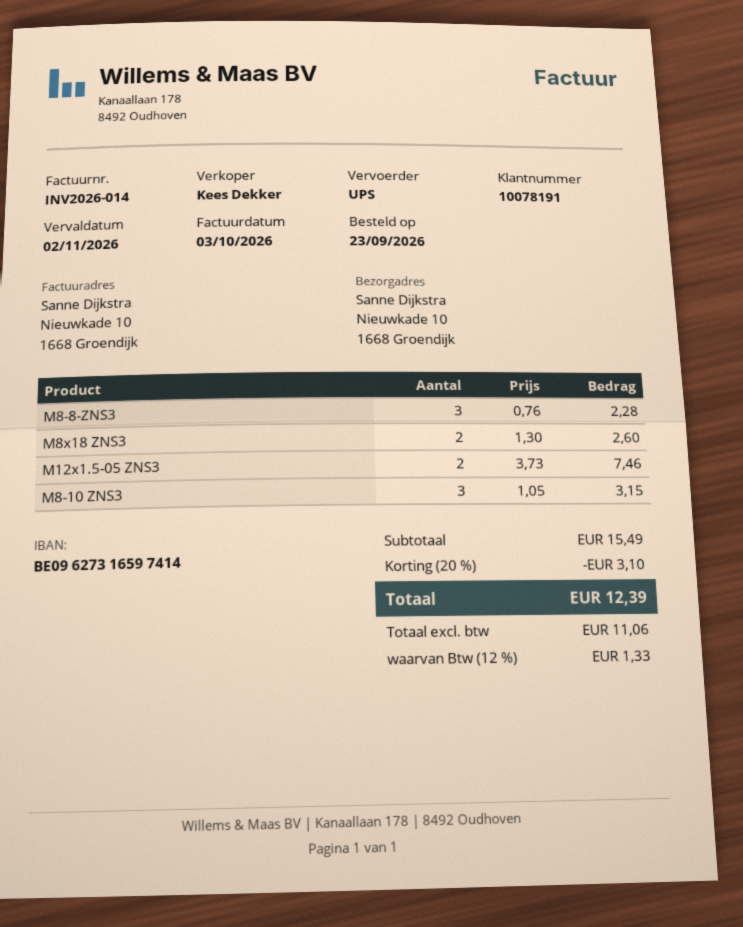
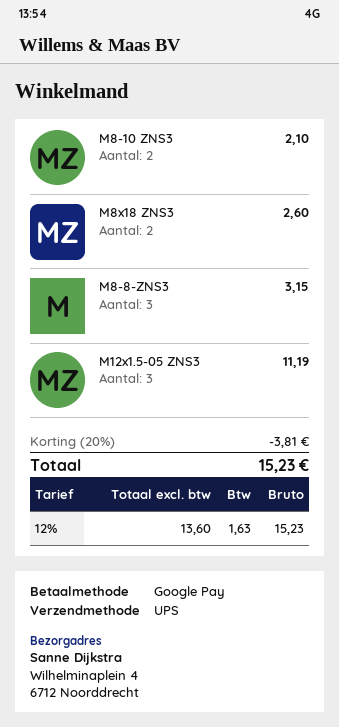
ship to: Nieuwkade 10, 1668 Groendijk -> Wilhelminaplein 4, 6712 Noorddrecht
M8-8-ZNS3: 3 for 2.28 -> 3 for 3.15
M12x1.5-05 ZNS3: 2 for 7.46 -> 3 for 11.19
M8-10 ZNS3: 3 for 3.15 -> 2 for 2.10
discount: 20% = 3.10 -> 20% = 3.81
net: 11.06 -> 13.60
tax: 12% = 1.33 -> 12% = 1.63
total: 12.39 -> 15.23

